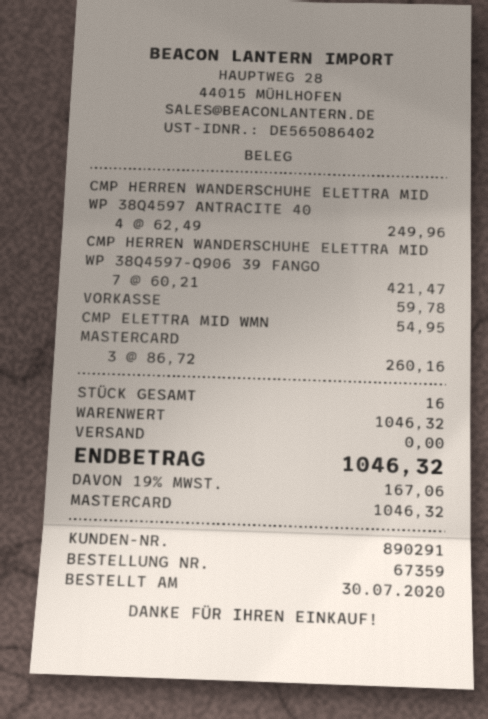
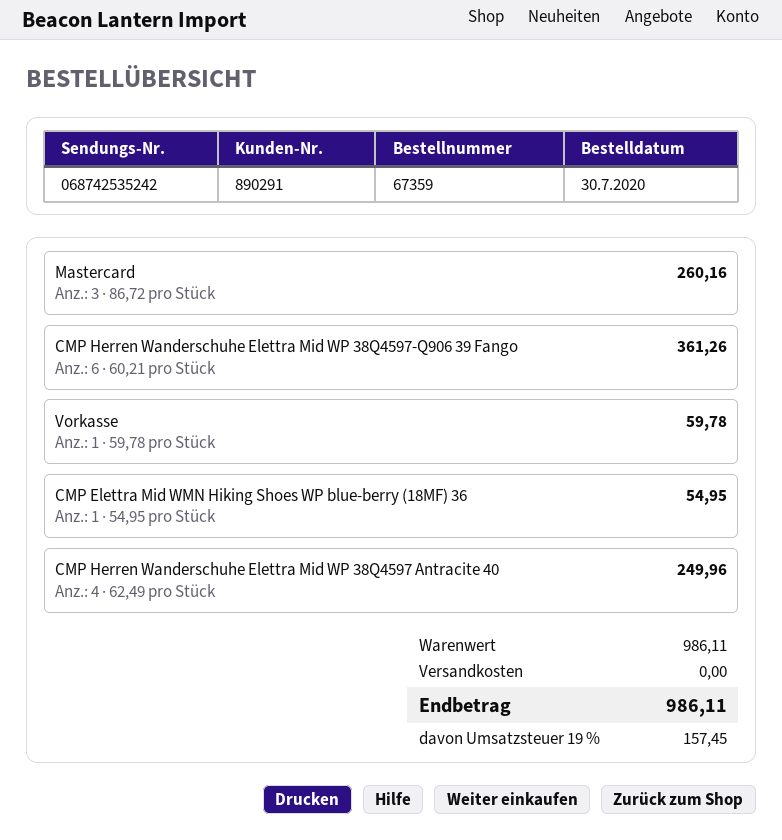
CMP HERREN WANDERSCHUHE ELETTRA MID WP 38Q4597-Q906 39 FANGO: 7 x 60.21 = 421.47 -> 6 x 60.21 = 361.26
subtotal: 1046.32 -> 986.11
tax: 19% = 167.06 -> 19% = 157.45
total: 1046.32 -> 986.11

